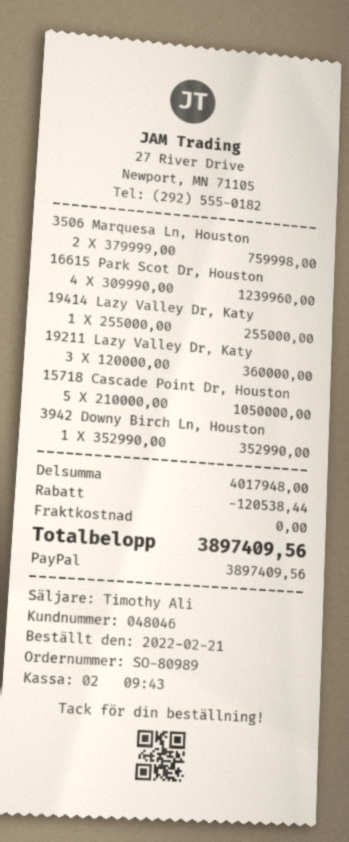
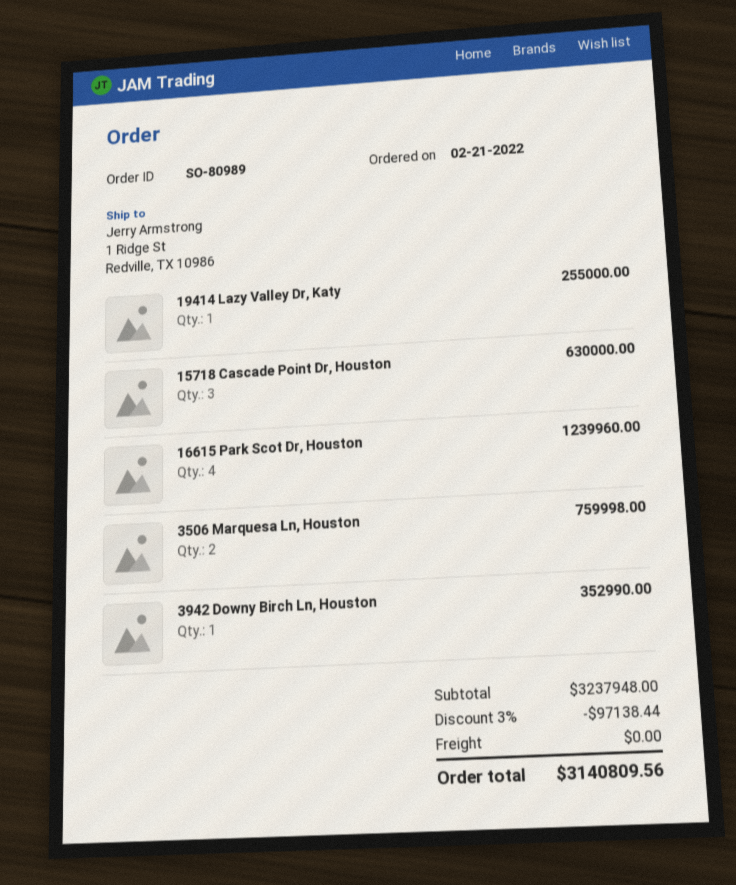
19211 Lazy Valley Dr, Katy: 3 for 360000.00 -> none
15718 Cascade Point Dr, Houston: 5 for 1050000.00 -> 3 for 630000.00
subtotal: 4017948.00 -> 3237948.00
discount: 120538.44 -> 97138.44
total: 3897409.56 -> 3140809.56

